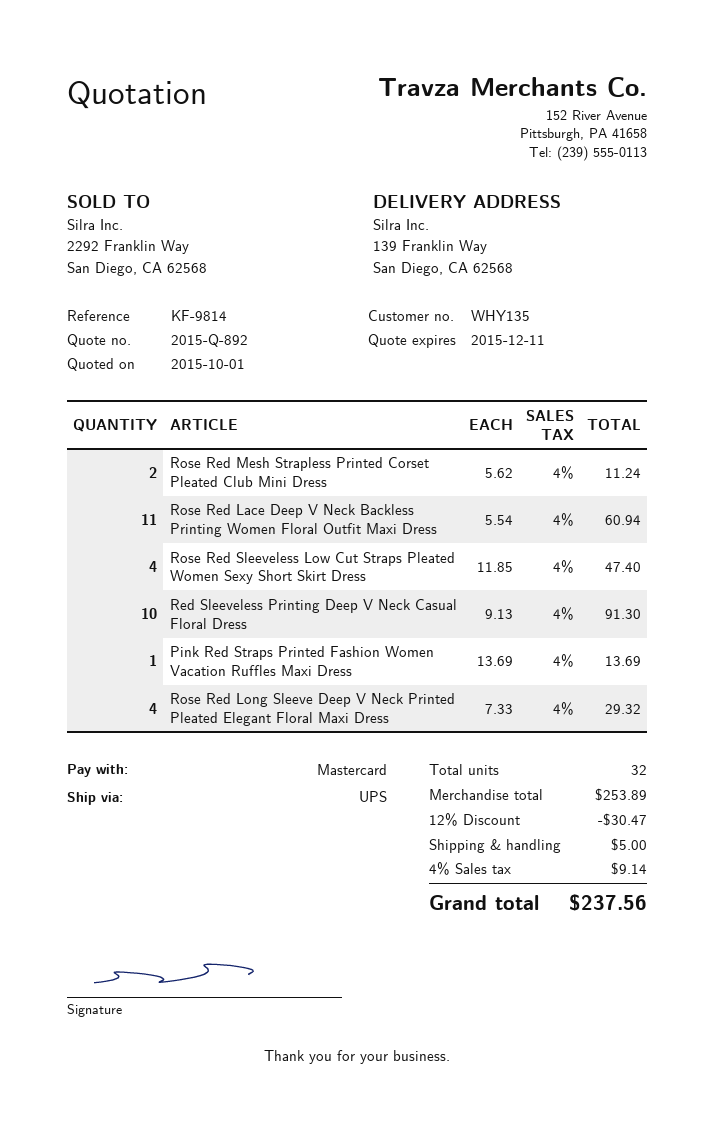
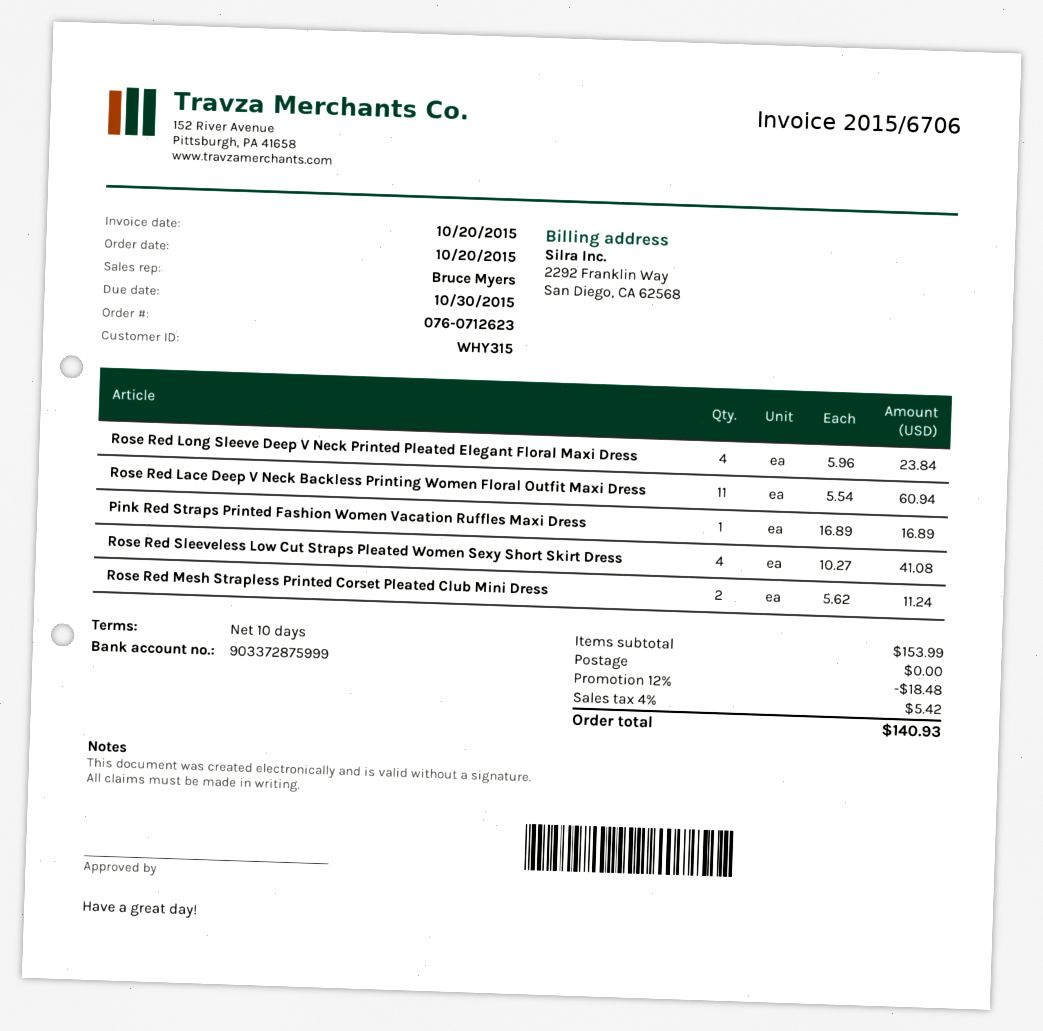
customer number: WHY135 -> WHY315
Rose Red Sleeveless Low Cut Straps Pleated Women Sexy Short Skirt Dress: 4 x 11.85 = 47.40 -> 4 x 10.27 = 41.08
Red Sleeveless Printing Deep V Neck Casual Floral Dress: 10 x 9.13 = 91.30 -> none
Pink Red Straps Printed Fashion Women Vacation Ruffles Maxi Dress: 1 x 13.69 = 13.69 -> 1 x 16.89 = 16.89
Rose Red Long Sleeve Deep V Neck Printed Pleated Elegant Floral Maxi Dress: 4 x 7.33 = 29.32 -> 4 x 5.96 = 23.84
subtotal: 253.89 -> 153.99
discount: 12% = 30.47 -> 12% = 18.48
shipping: 5.00 -> 0.00
tax: 4% = 9.14 -> 4% = 5.42
total: 237.56 -> 140.93

